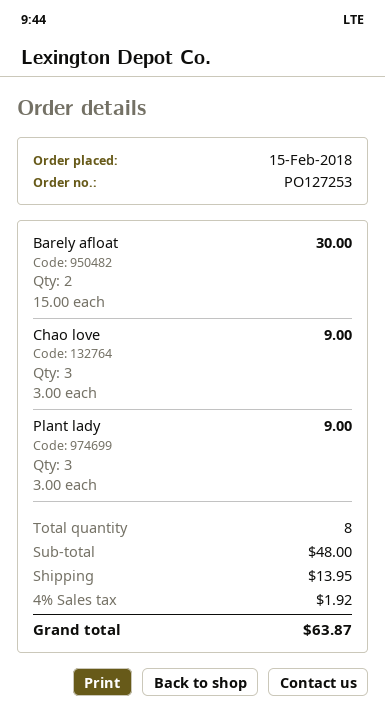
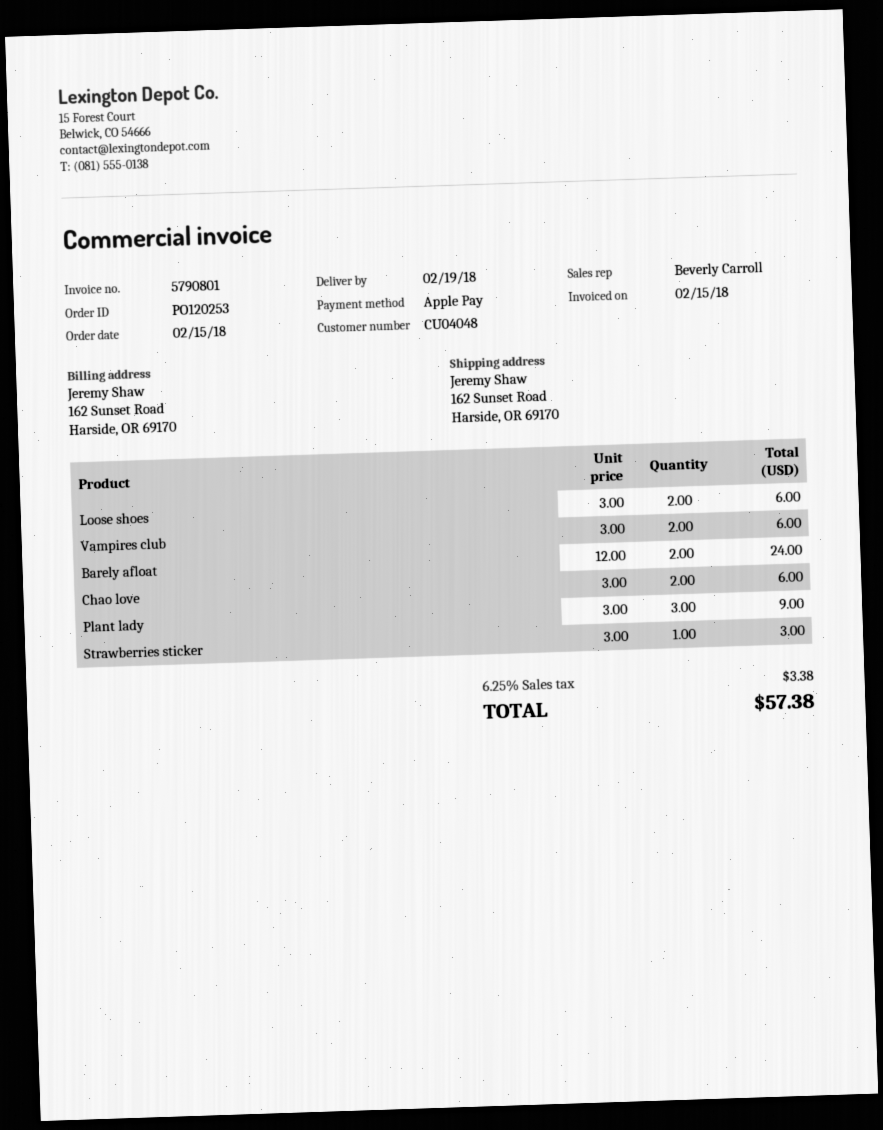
order number: PO127253 -> PO120253
Barely afloat: 2 x 15.00 = 30.00 -> 2 x 12.00 = 24.00
Chao love: 3 x 3.00 = 9.00 -> 2 x 3.00 = 6.00
Loose shoes: none -> 2 x 3.00 = 6.00
Vampires club: none -> 2 x 3.00 = 6.00
Strawberries sticker: none -> 1 x 3.00 = 3.00
shipping: 13.95 -> none
tax: 4% = 1.92 -> 6.25% = 3.38
total: 63.87 -> 57.38

